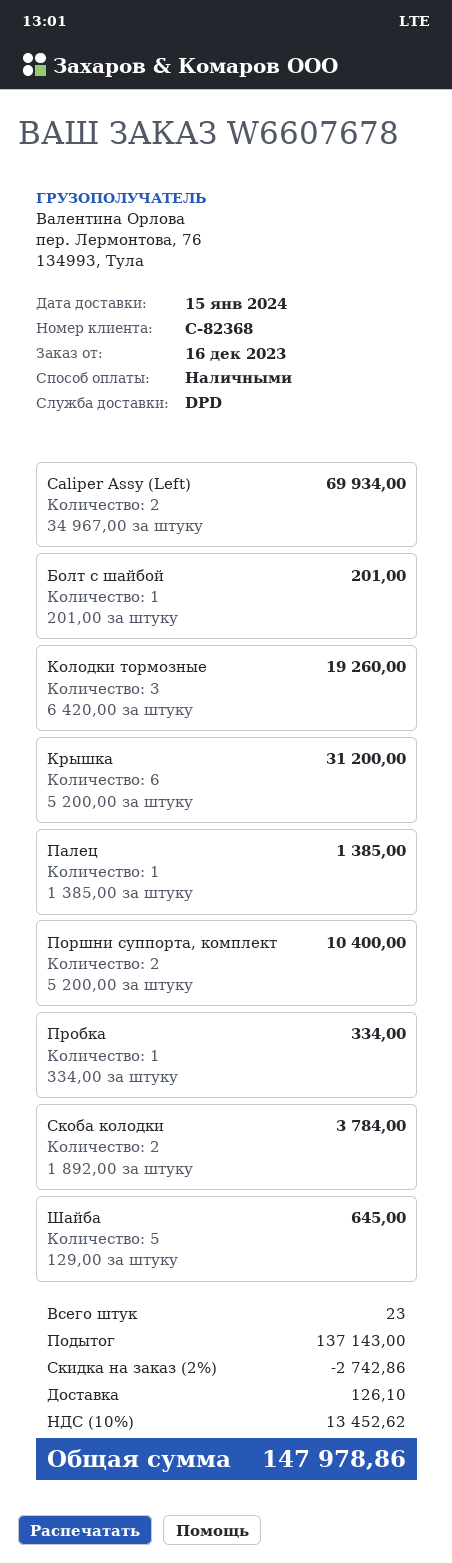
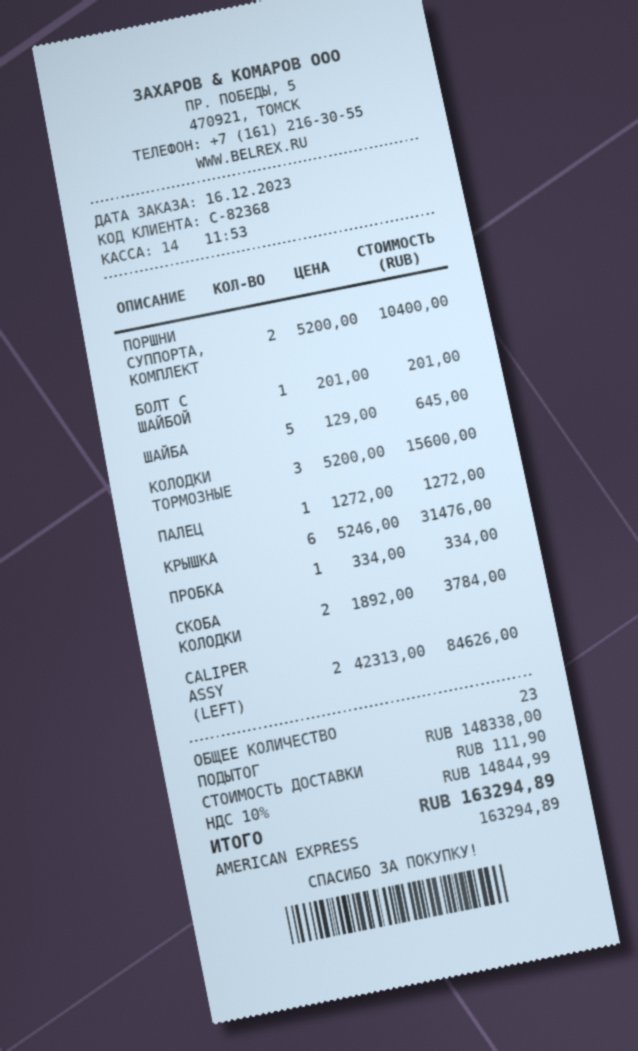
payment method: cash -> American Express
Caliper Assy (Left): 2 x 34967.00 = 69934.00 -> 2 x 42313.00 = 84626.00
Колодки тормозные: 3 x 6420.00 = 19260.00 -> 3 x 5200.00 = 15600.00
Крышка: 6 x 5200.00 = 31200.00 -> 6 x 5246.00 = 31476.00
Палец: 1 x 1385.00 = 1385.00 -> 1 x 1272.00 = 1272.00
subtotal: 137143.00 -> 148338.00
discount: 2% = 2742.86 -> none
shipping: 126.10 -> 111.90
tax: 10% = 13452.62 -> 10% = 14844.99
total: 147978.86 -> 163294.89

